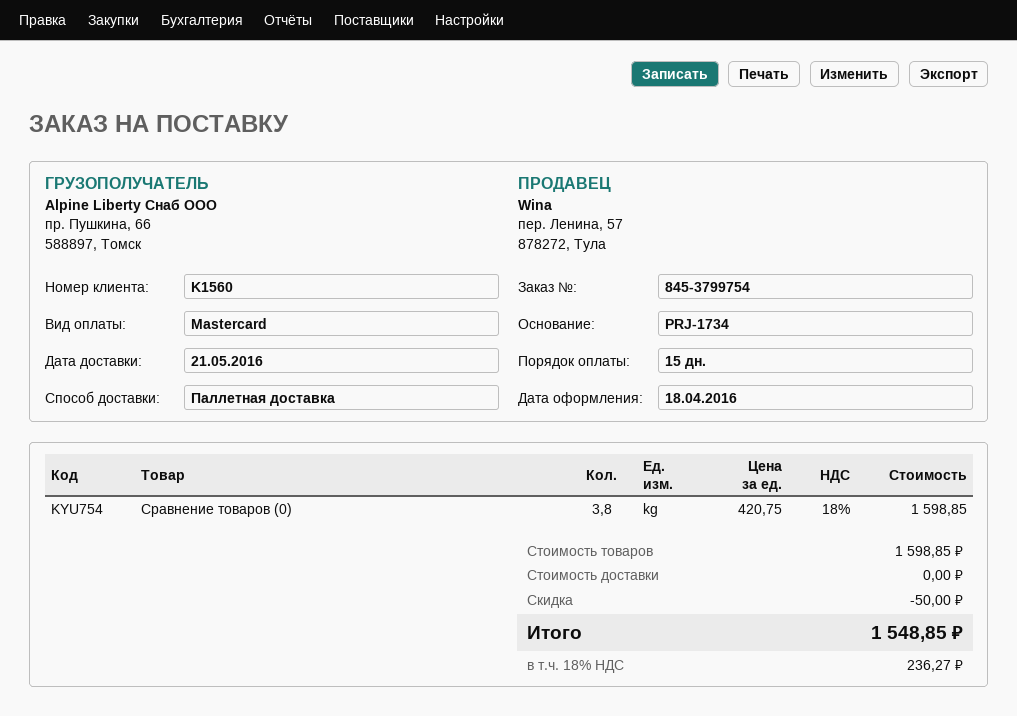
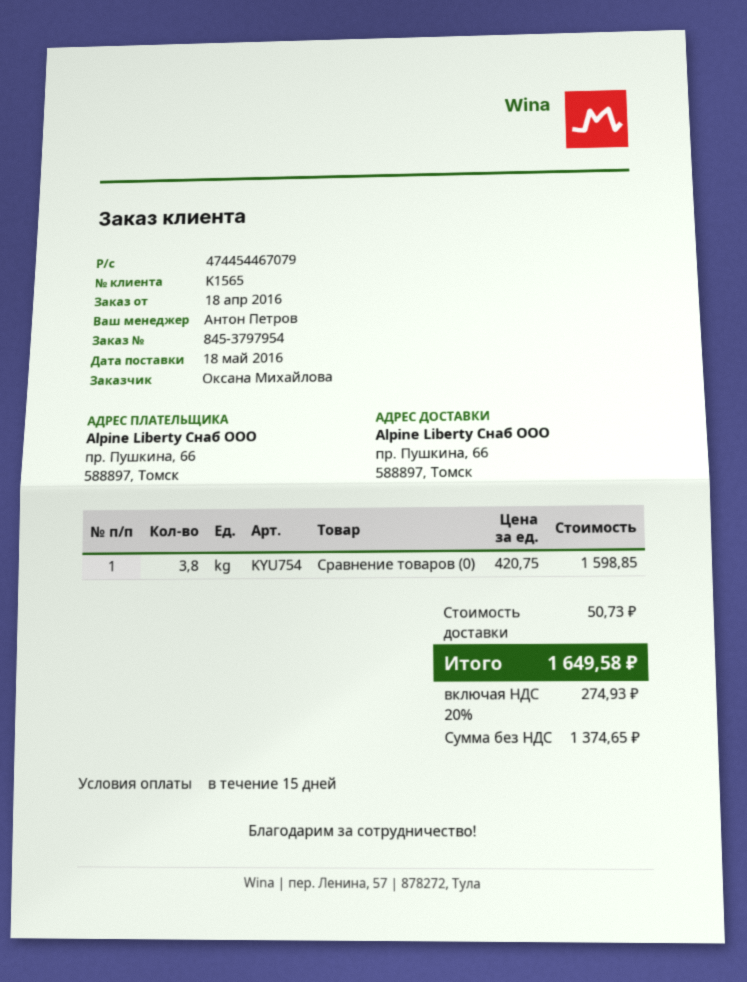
order number: 845-3799754 -> 845-3797954
delivery date: 2016-05-21 -> 2016-05-18
customer number: K1560 -> K1565
discount: 50.00 -> none
shipping: 0.00 -> 50.73
tax: 18% = 236.27 -> 20% = 274.93
total: 1548.85 -> 1649.58

